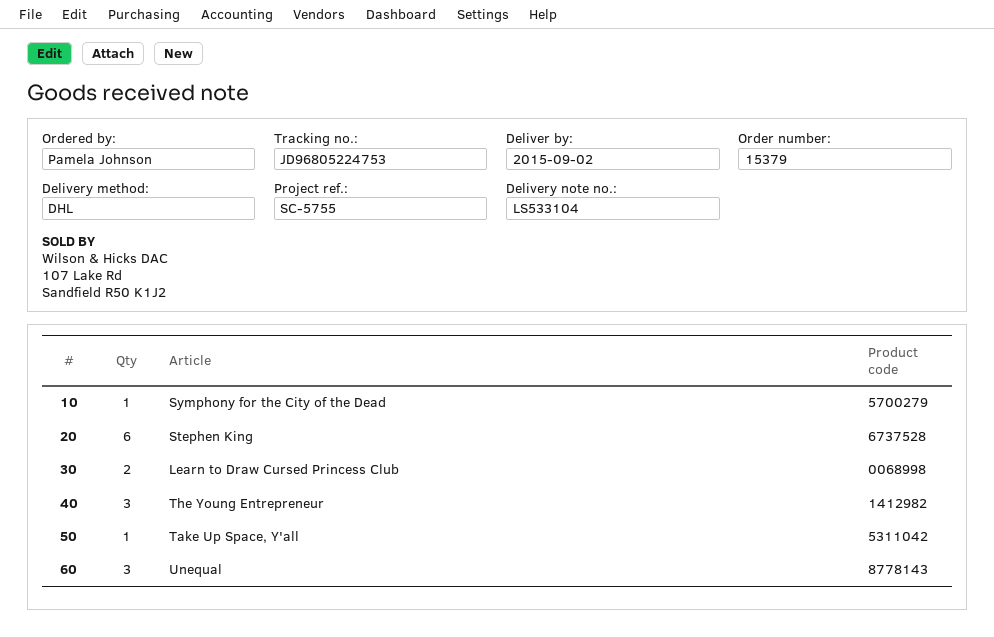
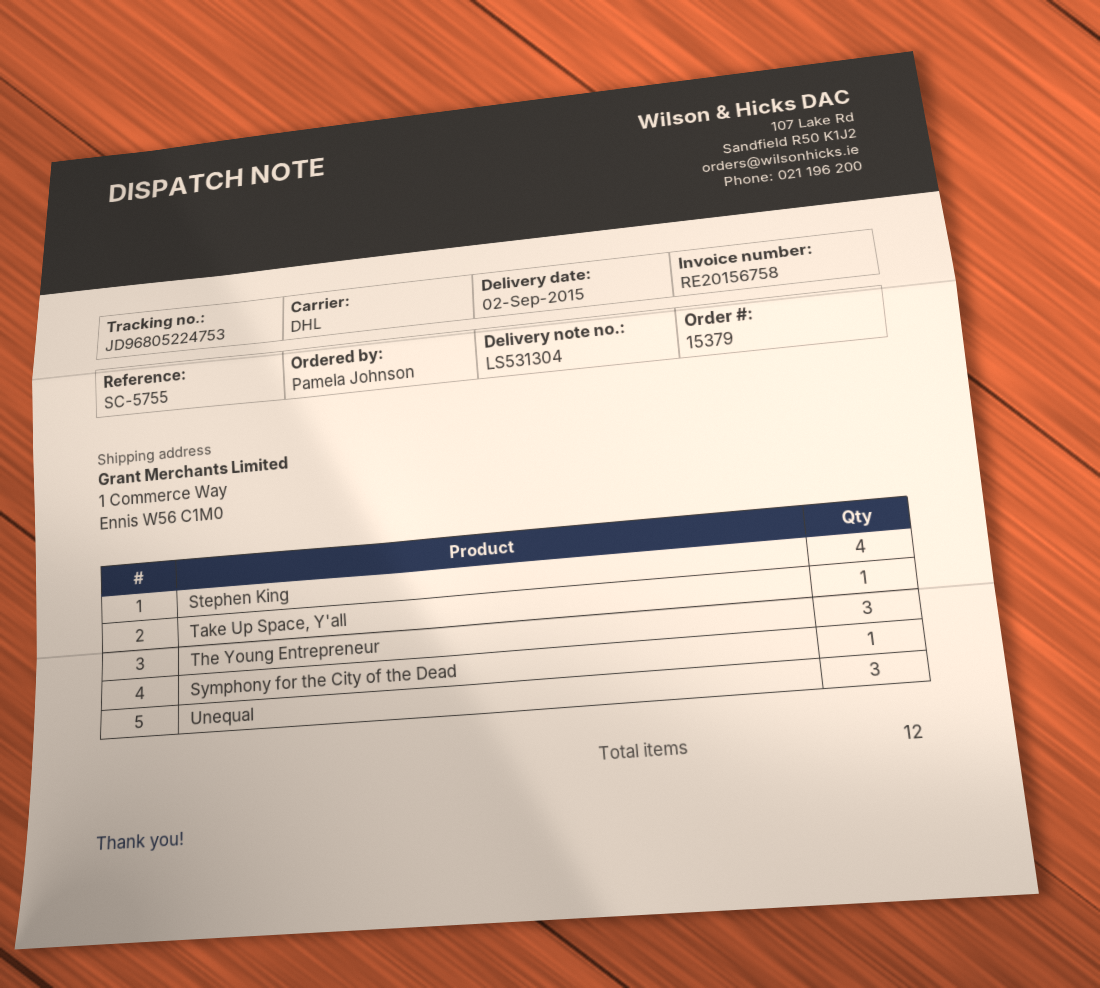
delivery note number: LS533104 -> LS531304
Stephen King: 6 -> 4
Learn to Draw Cursed Princess Club: 2 -> none

